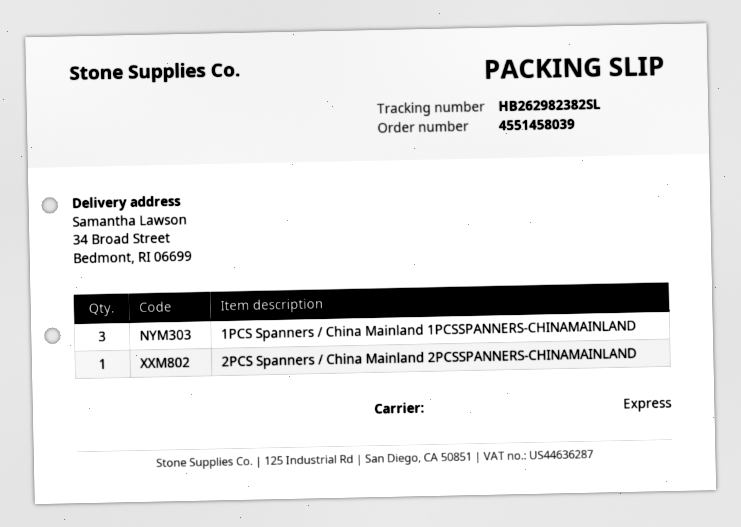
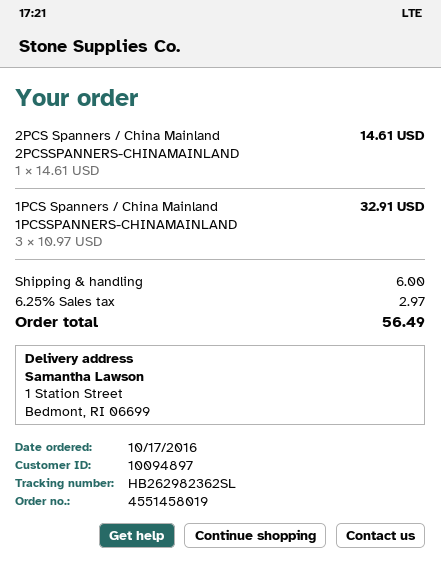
order number: 4551458039 -> 4551458019
tracking number: HB262982382SL -> HB262982362SL
ship to: 34 Broad Street, Bedmont, RI 06699 -> 1 Station Street, Bedmont, RI 06699

